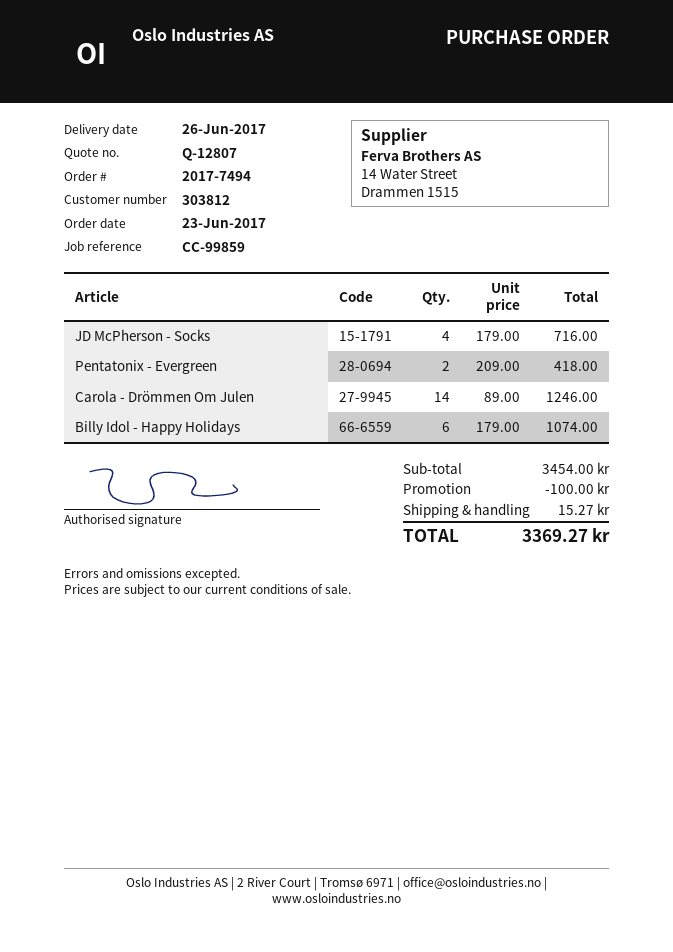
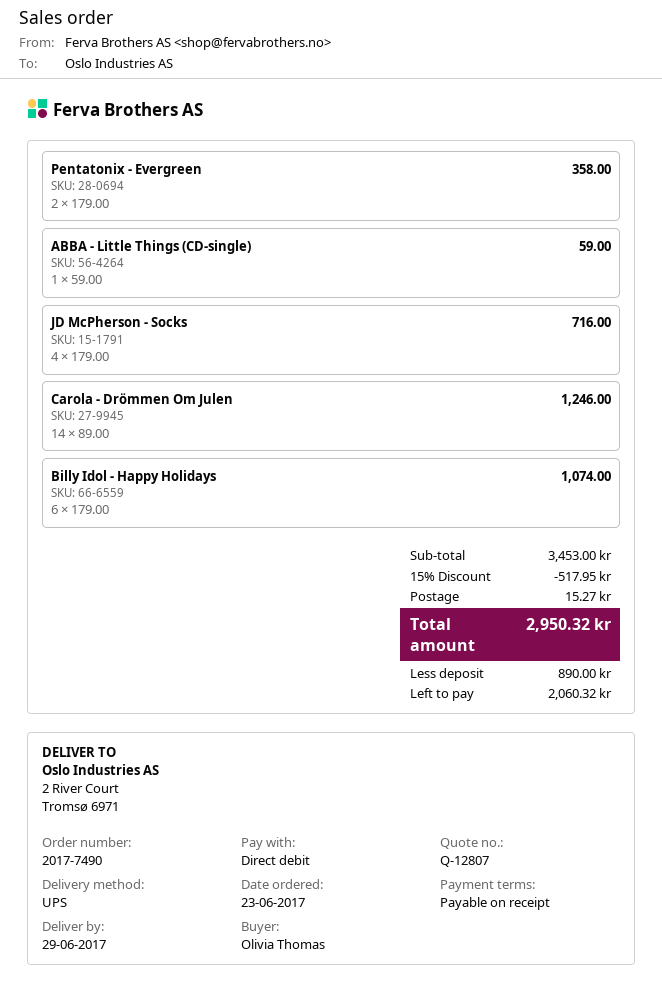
order number: 2017-7494 -> 2017-7490
delivery date: 2017-06-26 -> 2017-06-29
Pentatonix - Evergreen: 2 x 209.00 = 418.00 -> 2 x 179.00 = 358.00
ABBA - Little Things (CD-single): none -> 1 x 59.00 = 59.00
subtotal: 3454.00 -> 3453.00
discount: 100.00 -> 517.95
total: 3369.27 -> 2950.32

